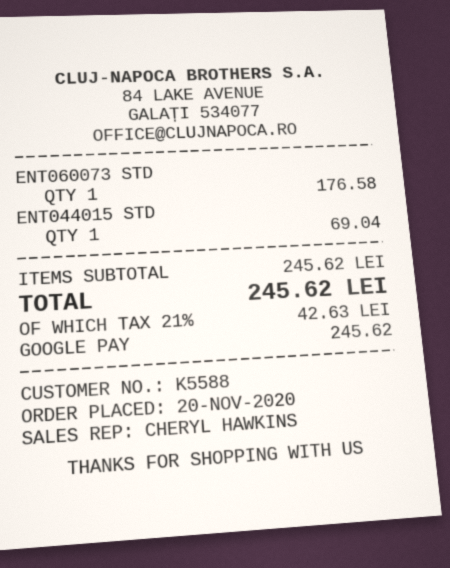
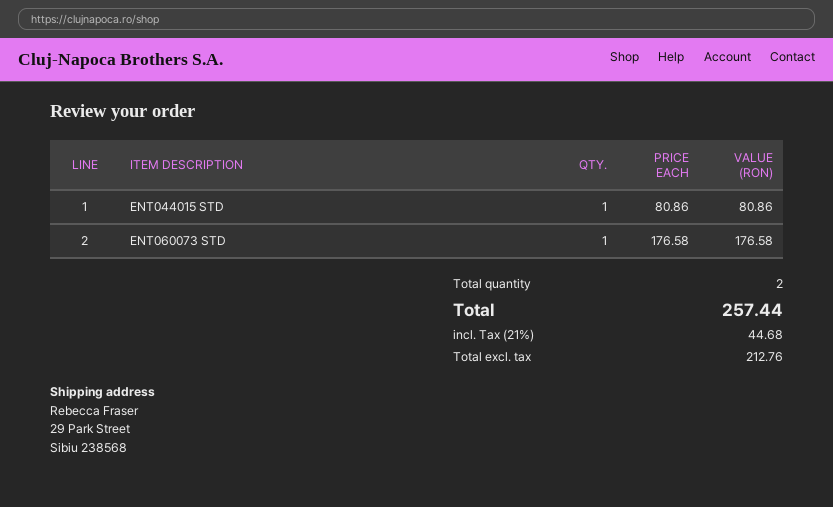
ENT044015 STD: 1 for 69.04 -> 1 for 80.86
tax: 21% = 42.63 -> 21% = 44.68
total: 245.62 -> 257.44

